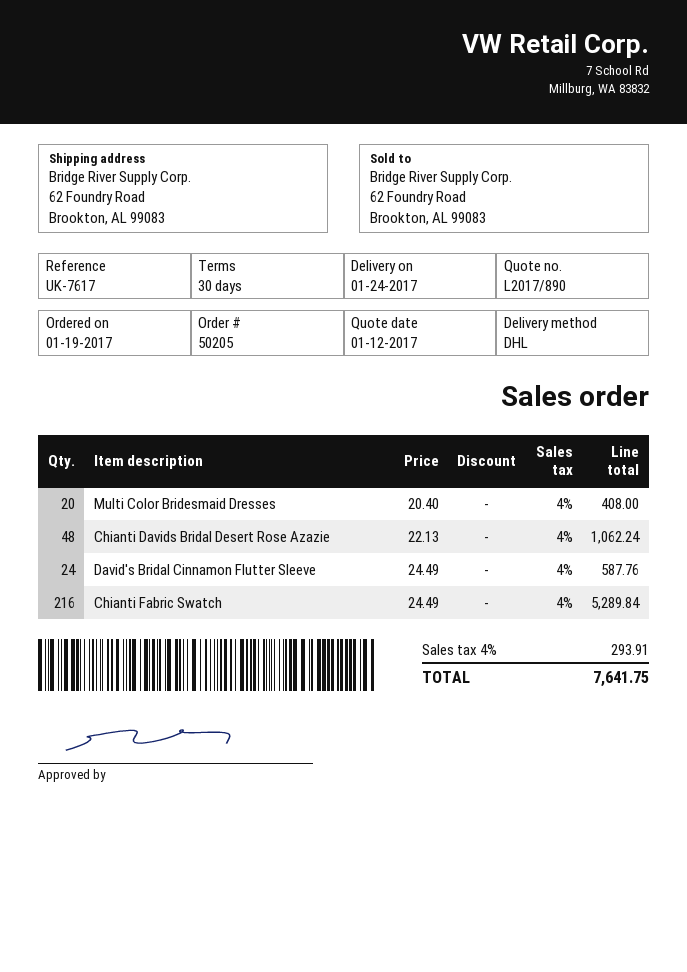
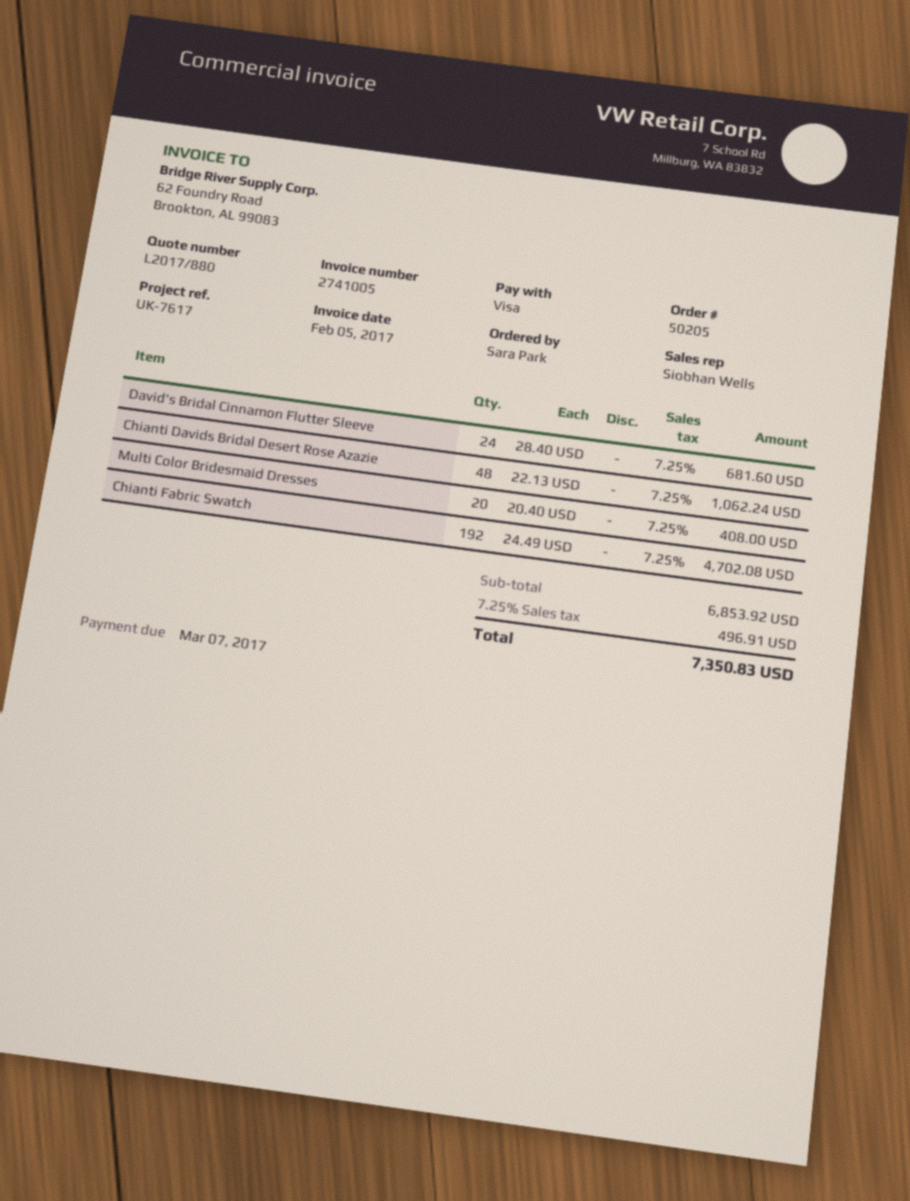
quote number: L2017/890 -> L2017/880
David's Bridal Cinnamon Flutter Sleeve: 24 x 24.49 = 587.76 -> 24 x 28.40 = 681.60
Chianti Fabric Swatch: 216 x 24.49 = 5289.84 -> 192 x 24.49 = 4702.08
tax: 4% = 293.91 -> 7.25% = 496.91
total: 7641.75 -> 7350.83

